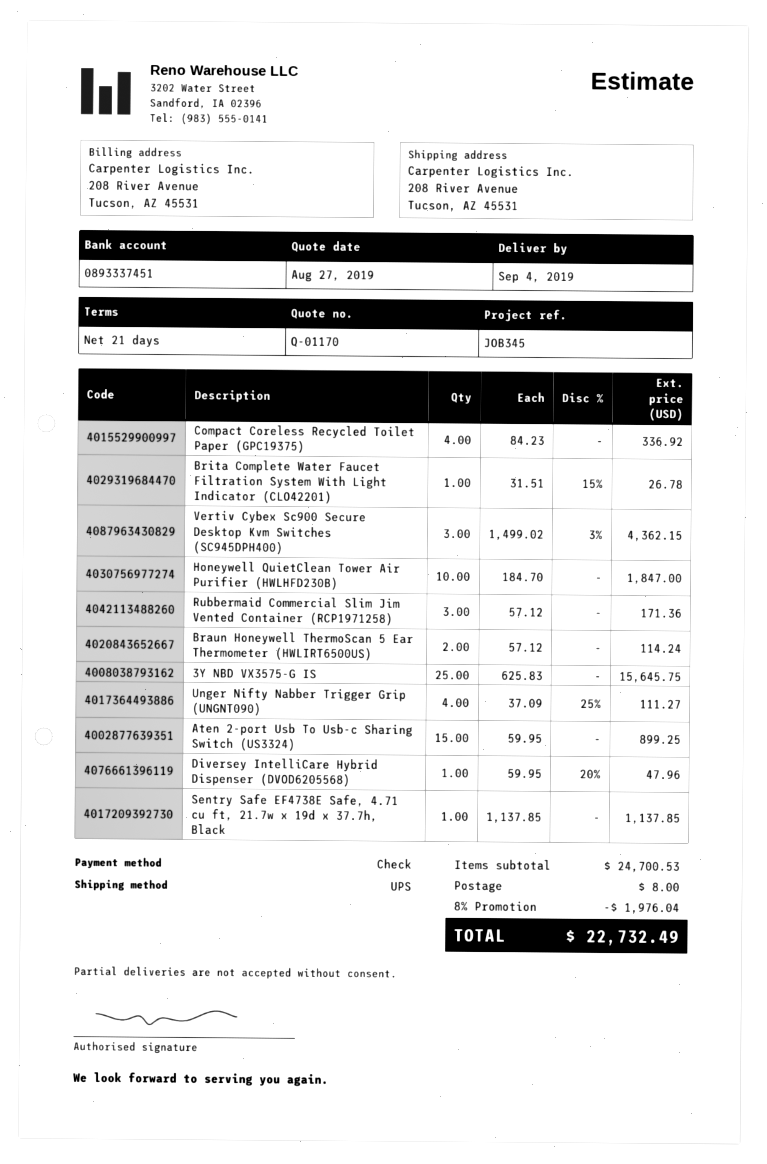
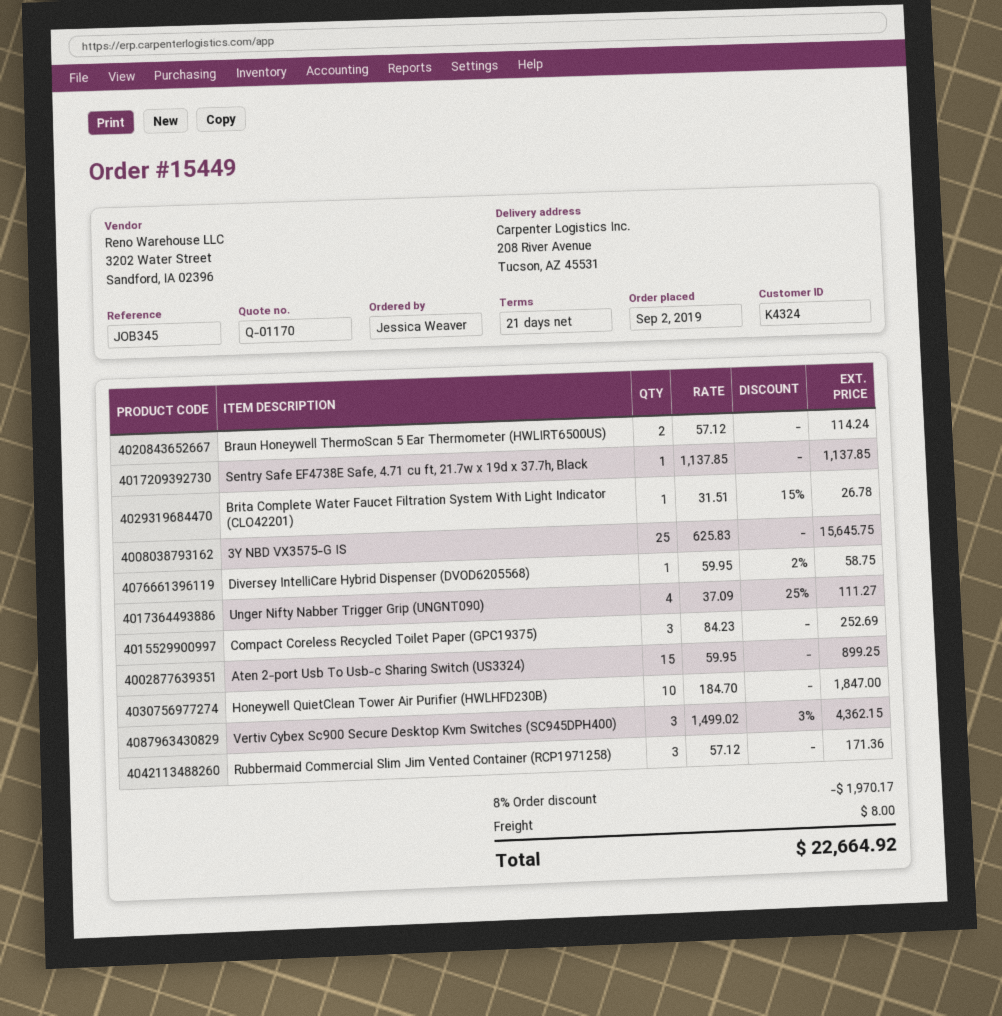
Compact Coreless Recycled Toilet Paper (GPC19375): 4 x 84.23 = 336.92 -> 3 x 84.23 = 252.69
Diversey IntelliCare Hybrid Dispenser (DVOD6205568): 1 x 59.95 - 20% = 47.96 -> 1 x 59.95 - 2% = 58.75
discount: 8% = 1976.04 -> 8% = 1970.17
total: 22732.49 -> 22664.92

